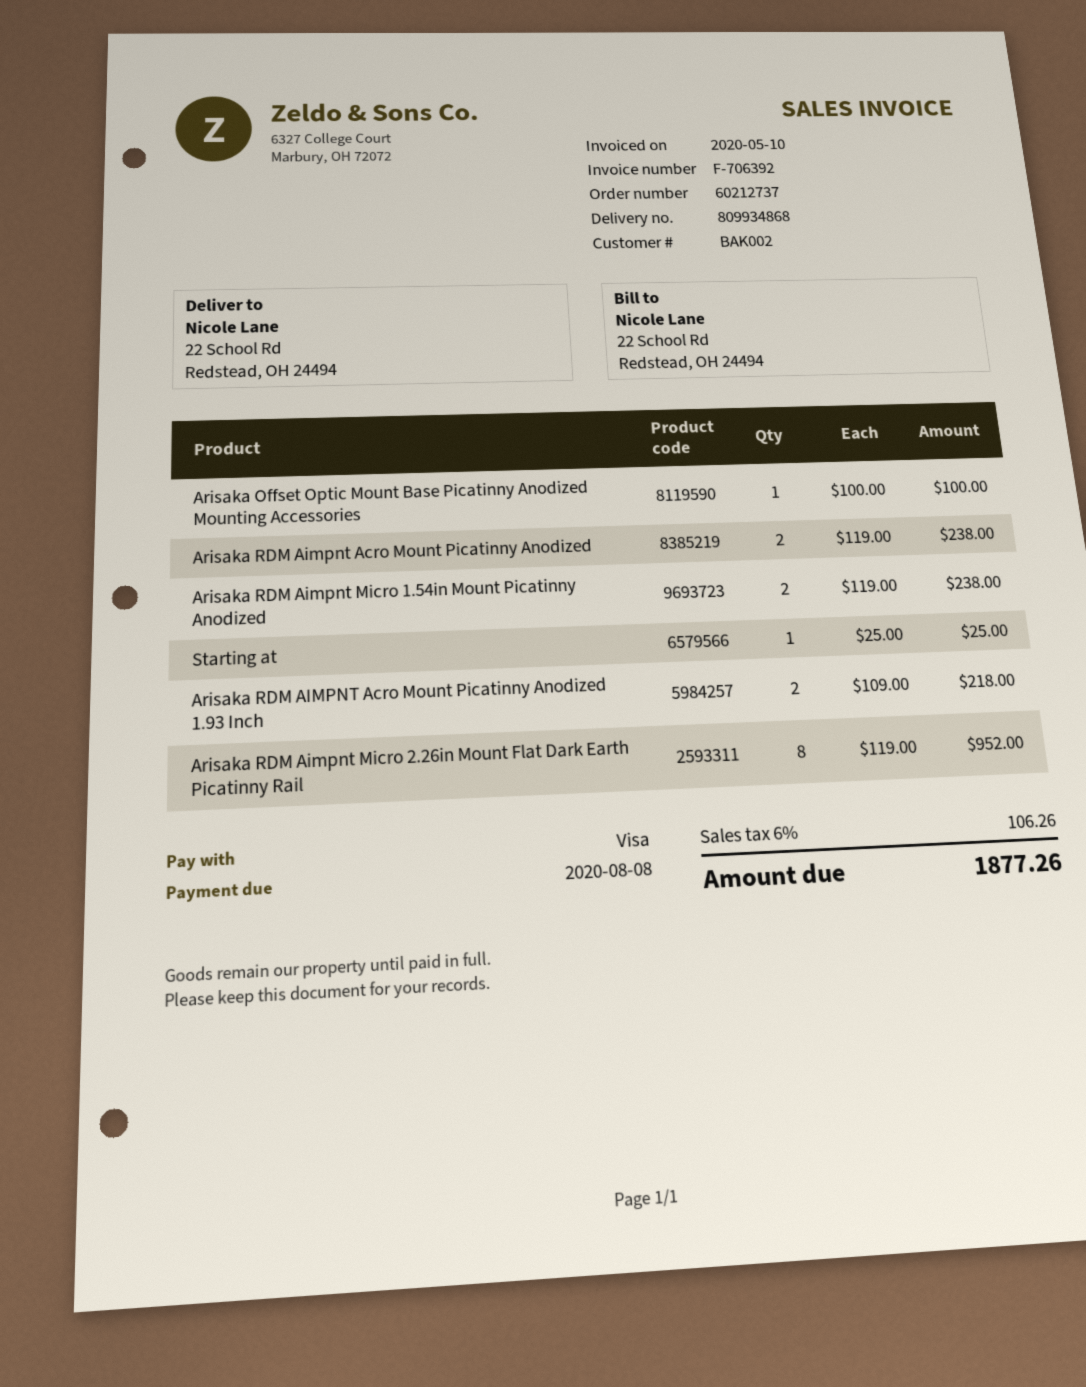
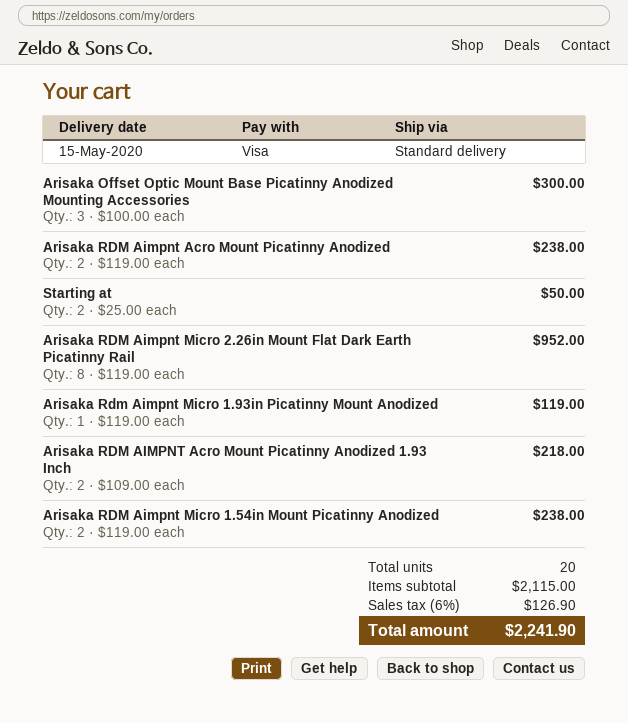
Arisaka Offset Optic Mount Base Picatinny Anodized Mounting Accessories: 1 x 100.00 = 100.00 -> 3 x 100.00 = 300.00
Starting at: 1 x 25.00 = 25.00 -> 2 x 25.00 = 50.00
Arisaka Rdm Aimpnt Micro 1.93in Picatinny Mount Anodized: none -> 1 x 119.00 = 119.00
tax: 6% = 106.26 -> 6% = 126.90
total: 1877.26 -> 2241.90

